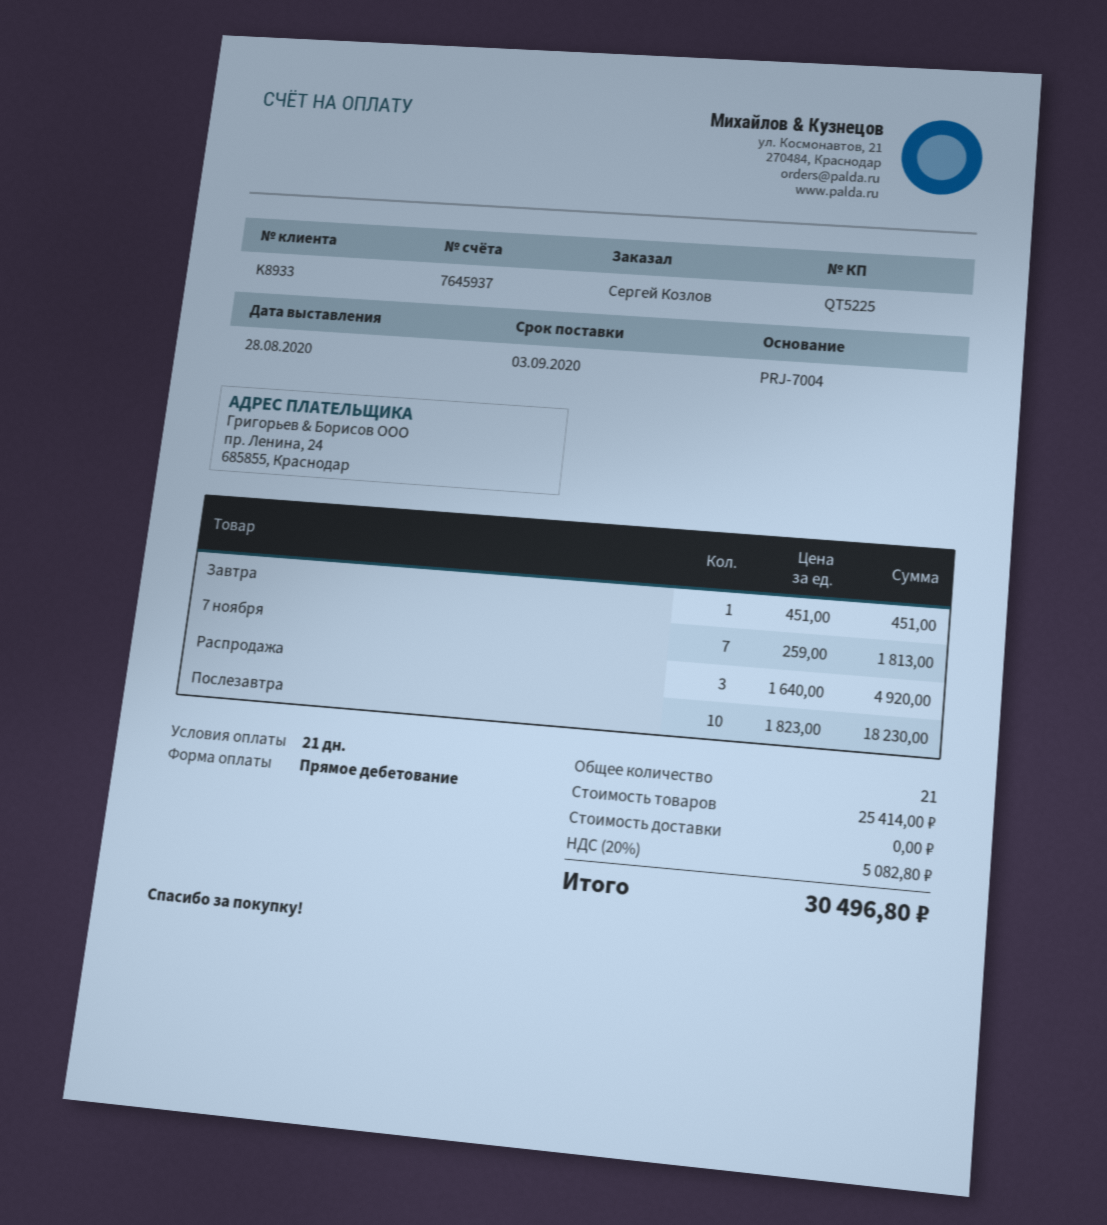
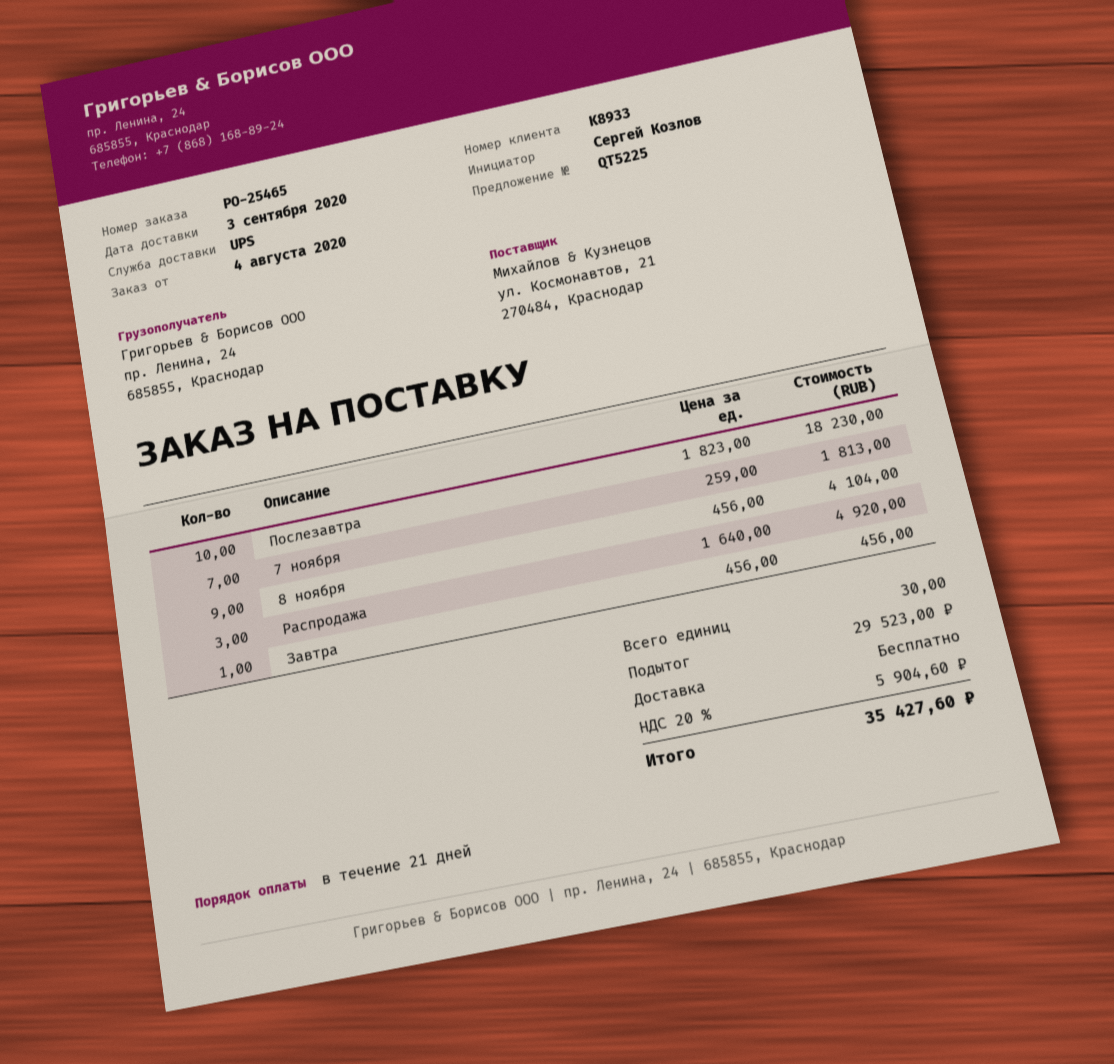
Завтра: 1 x 451.00 = 451.00 -> 1 x 456.00 = 456.00
8 ноября: none -> 9 x 456.00 = 4104.00
total quantity: 21 -> 30
subtotal: 25414.00 -> 29523.00
tax: 20% = 5082.80 -> 20% = 5904.60
total: 30496.80 -> 35427.60

